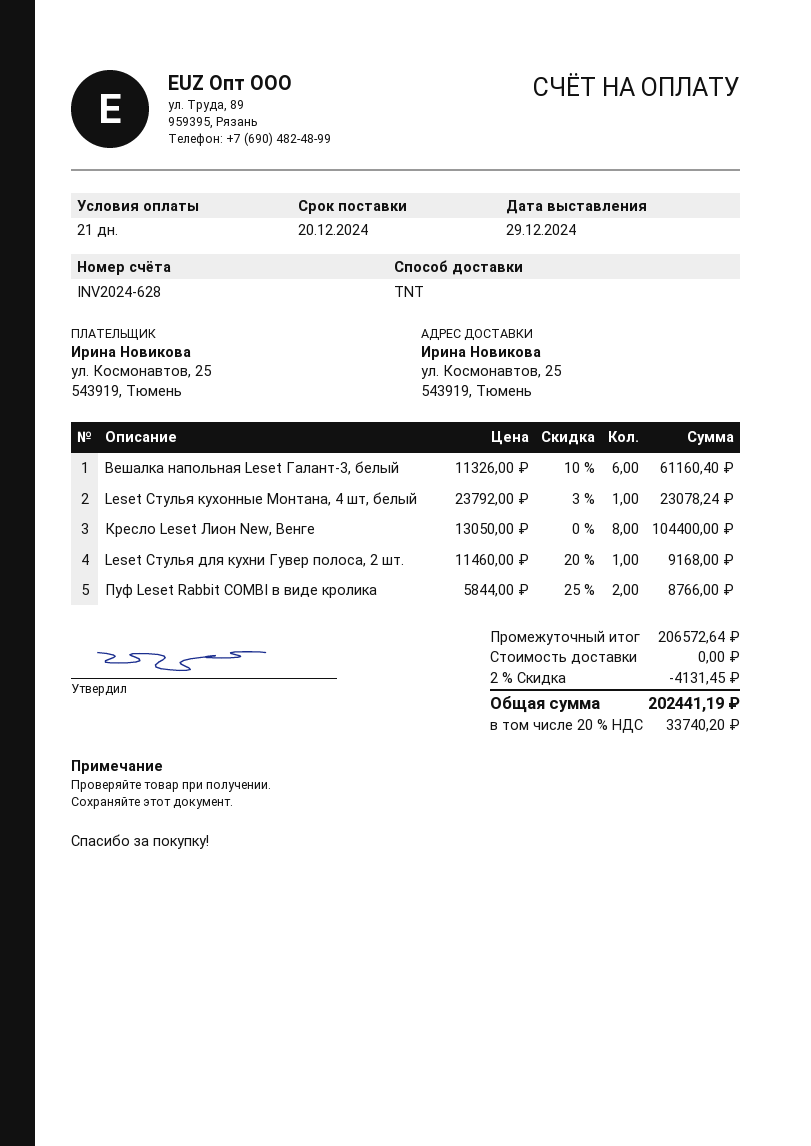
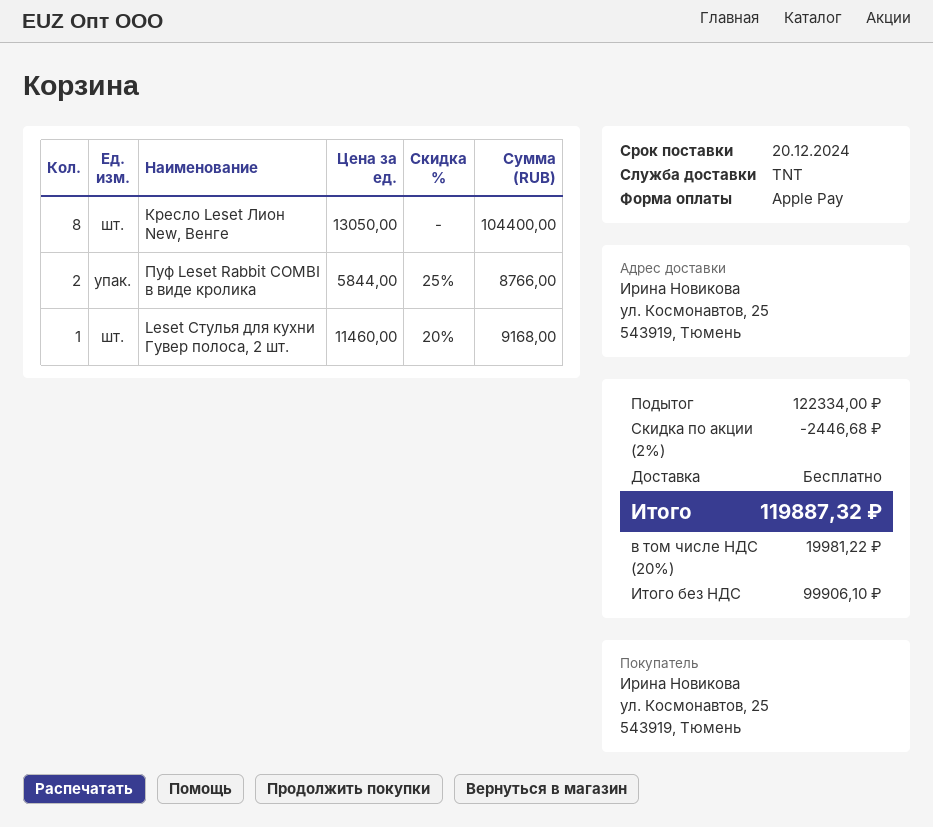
Вешалка напольная Leset Галант-3, белый: 6 x 11326.00 - 10% = 61160.40 -> none
Leset Стулья кухонные Монтана, 4 шт, белый: 1 x 23792.00 - 3% = 23078.24 -> none
subtotal: 206572.64 -> 122334.00
discount: 2% = 4131.45 -> 2% = 2446.68
tax: 20% = 33740.20 -> 20% = 19981.22
total: 202441.19 -> 119887.32

